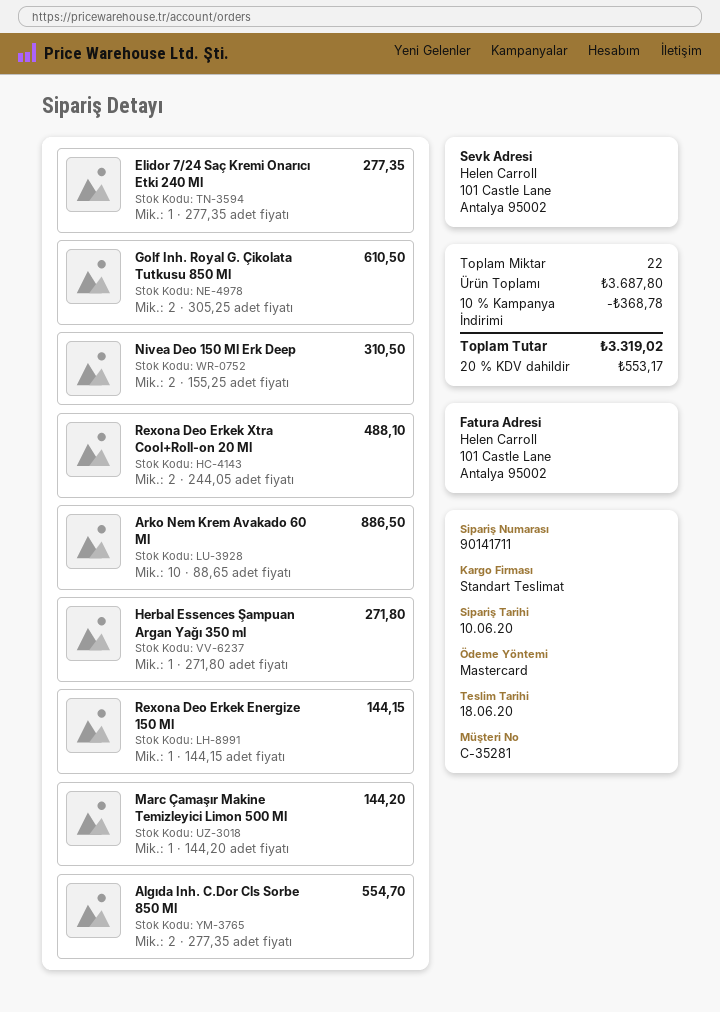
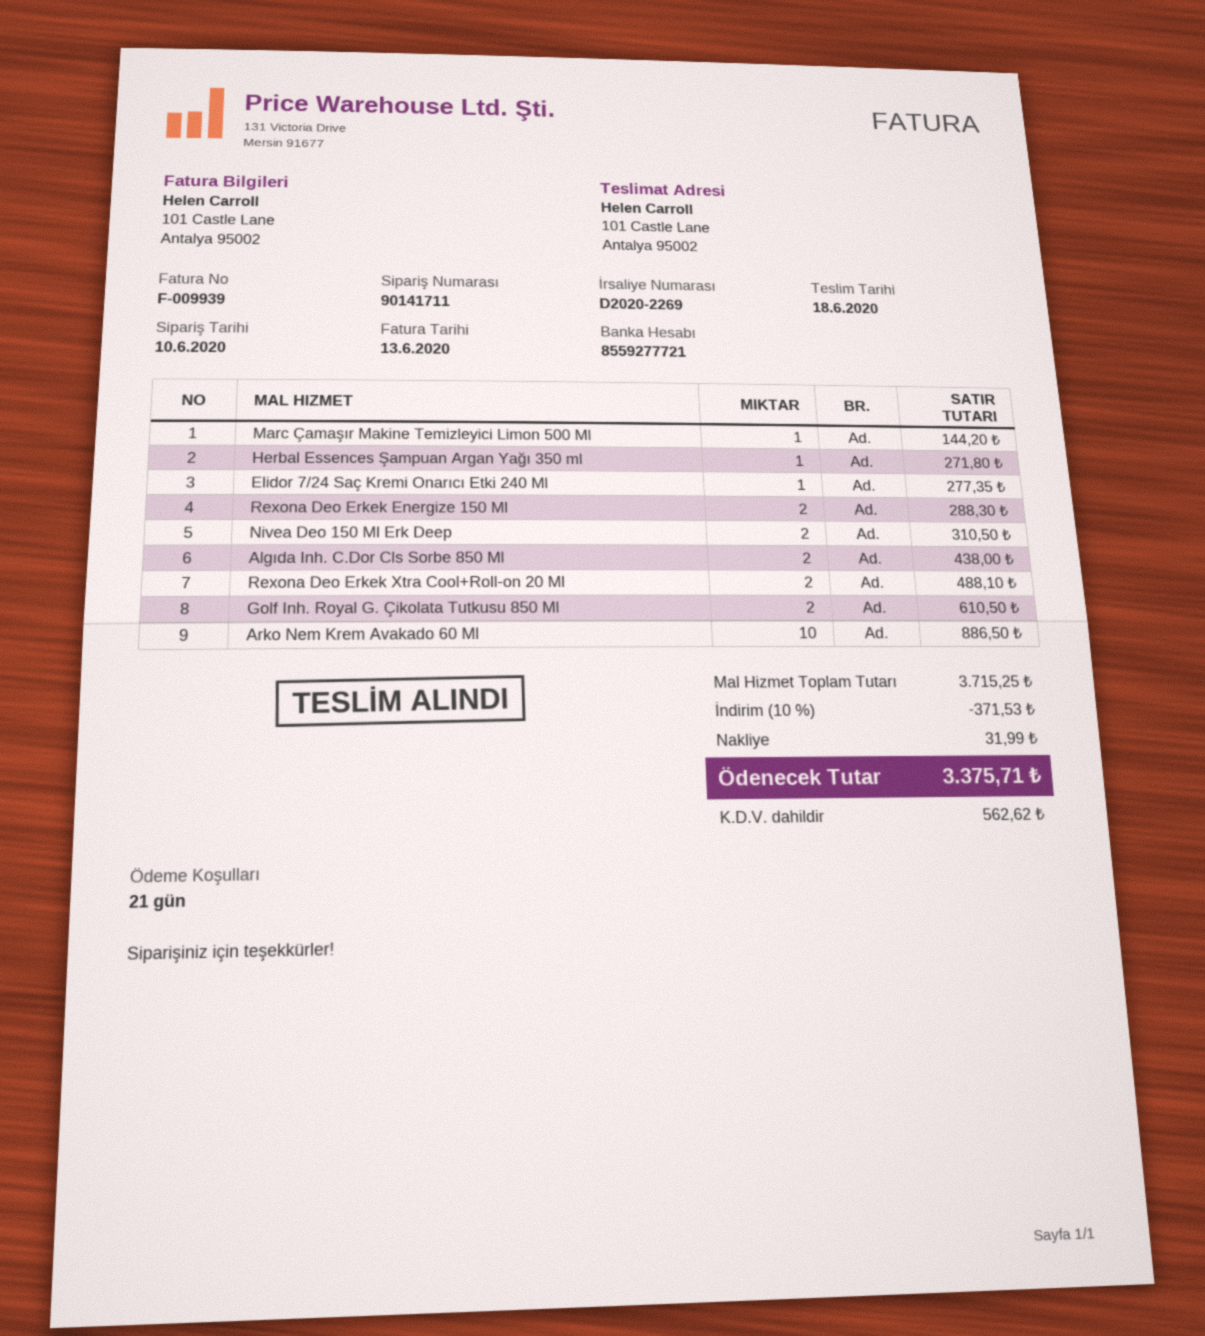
Rexona Deo Erkek Energize 150 Ml: 1 for 144.15 -> 2 for 288.30
Algıda Inh. C.Dor Cls Sorbe 850 Ml: 2 for 554.70 -> 2 for 438.00
subtotal: 3687.80 -> 3715.25
discount: 10% = 368.78 -> 10% = 371.53
shipping: none -> 31.99
tax: 553.17 -> 562.62
total: 3319.02 -> 3375.71

